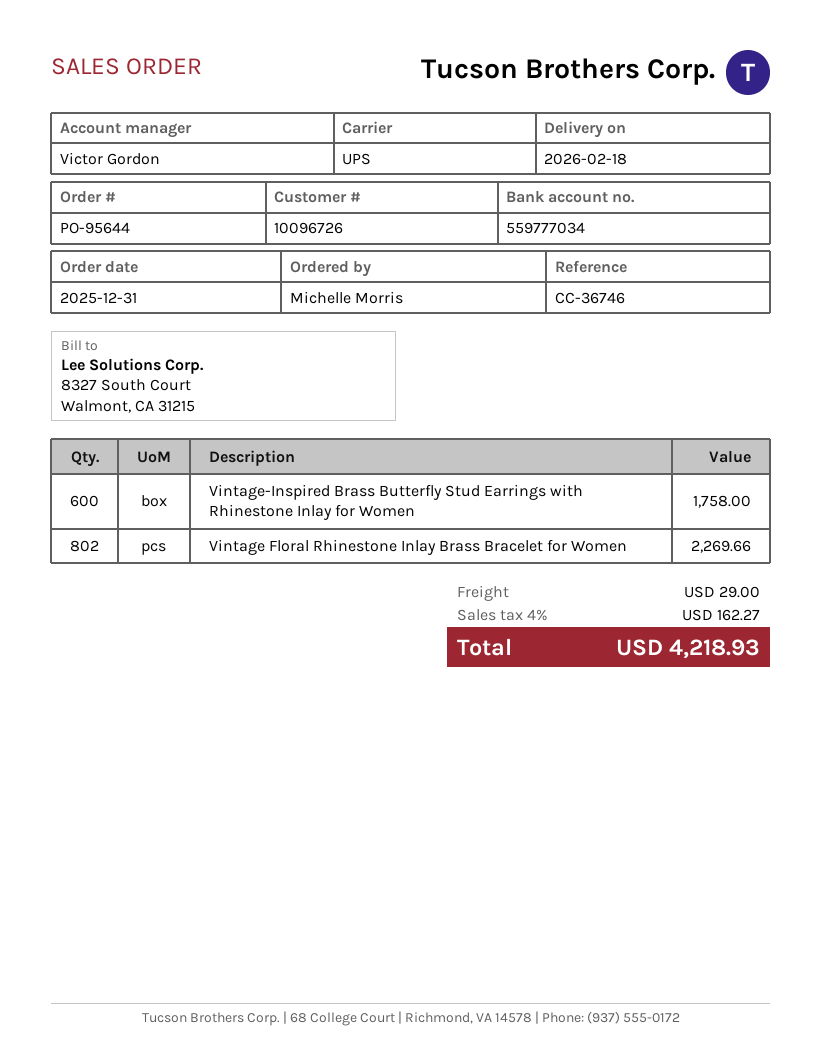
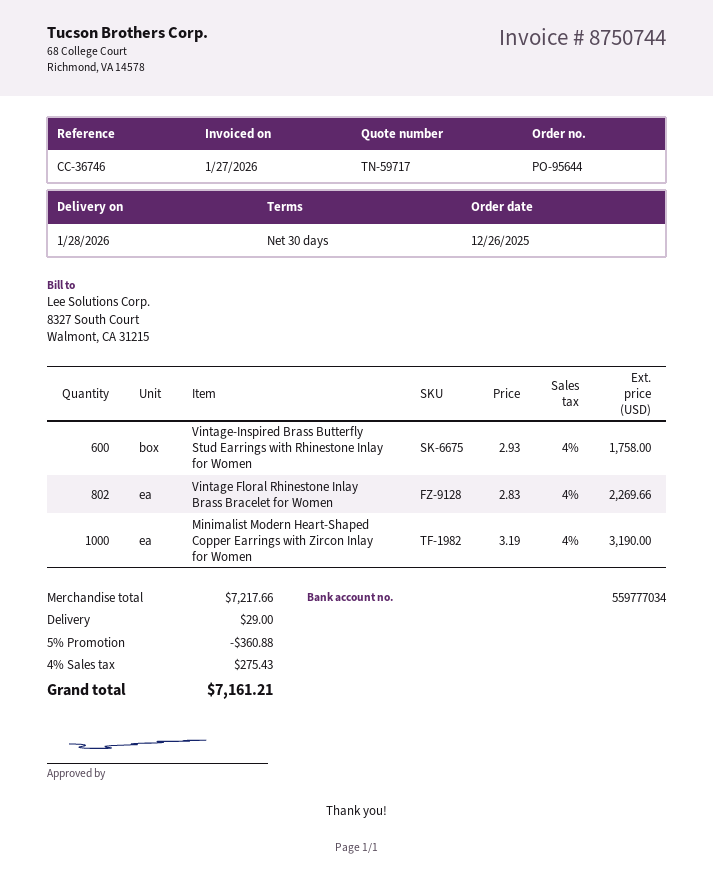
order date: 2025-12-31 -> 2025-12-26
delivery date: 2026-02-18 -> 2026-01-28
Minimalist Modern Heart-Shaped Copper Earrings with Zircon Inlay for Women: none -> 1000 for 3190.00
discount: none -> 5% = 360.88
tax: 4% = 162.27 -> 4% = 275.43
total: 4218.93 -> 7161.21

